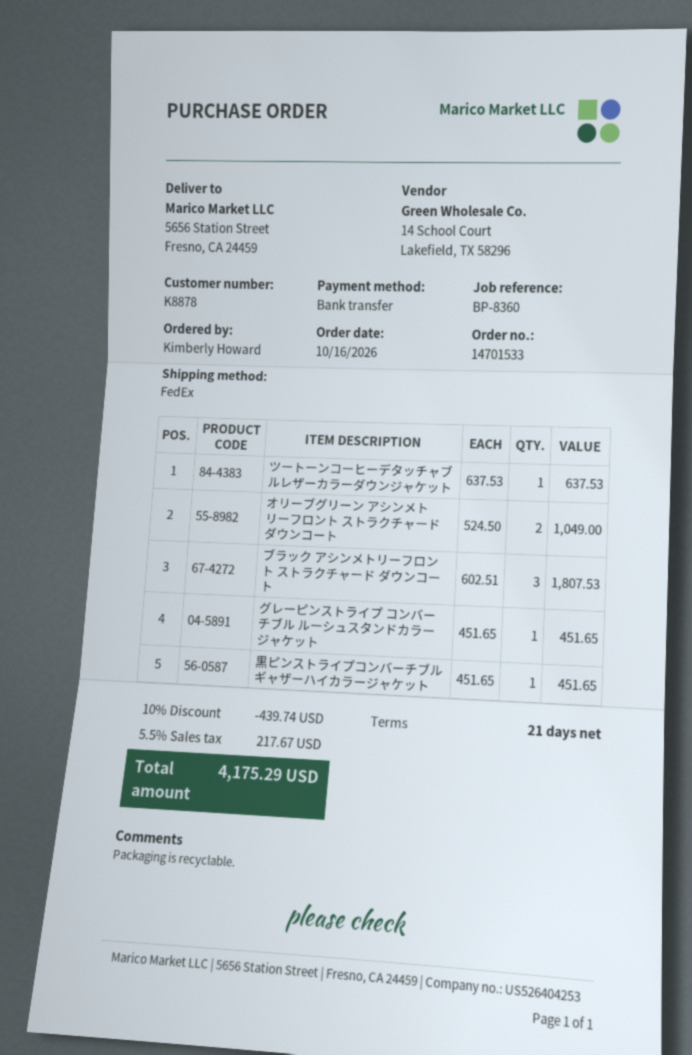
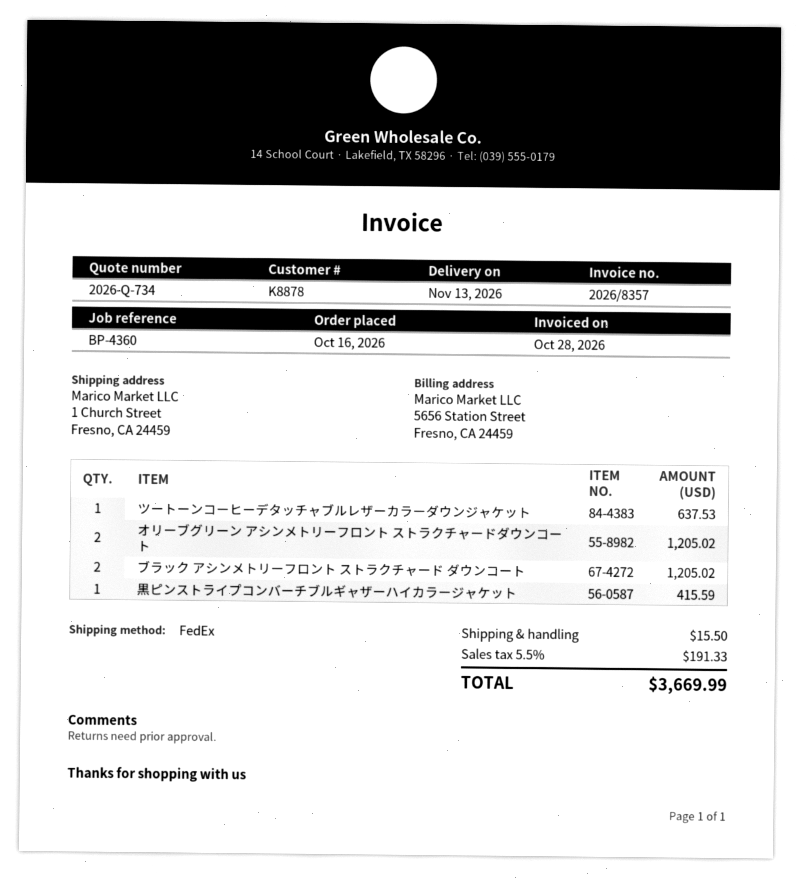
reference: BP-8360 -> BP-4360
ship to: 5656 Station Street, Fresno, CA 24459 -> 1 Church Street, Fresno, CA 24459
オリーブグリーン アシンメトリーフロント ストラクチャードダウンコート: 2 for 1049.00 -> 2 for 1205.02
ブラック アシンメトリーフロント ストラクチャード ダウンコート: 3 for 1807.53 -> 2 for 1205.02
グレーピンストライプ コンバーチブル ルーシュスタンドカラージャケット: 1 for 451.65 -> none
黒ピンストライプコンバーチブルギャザーハイカラージャケット: 1 for 451.65 -> 1 for 415.59
discount: 10% = 439.74 -> none
shipping: none -> 15.50
tax: 5.5% = 217.67 -> 5.5% = 191.33
total: 4175.29 -> 3669.99

